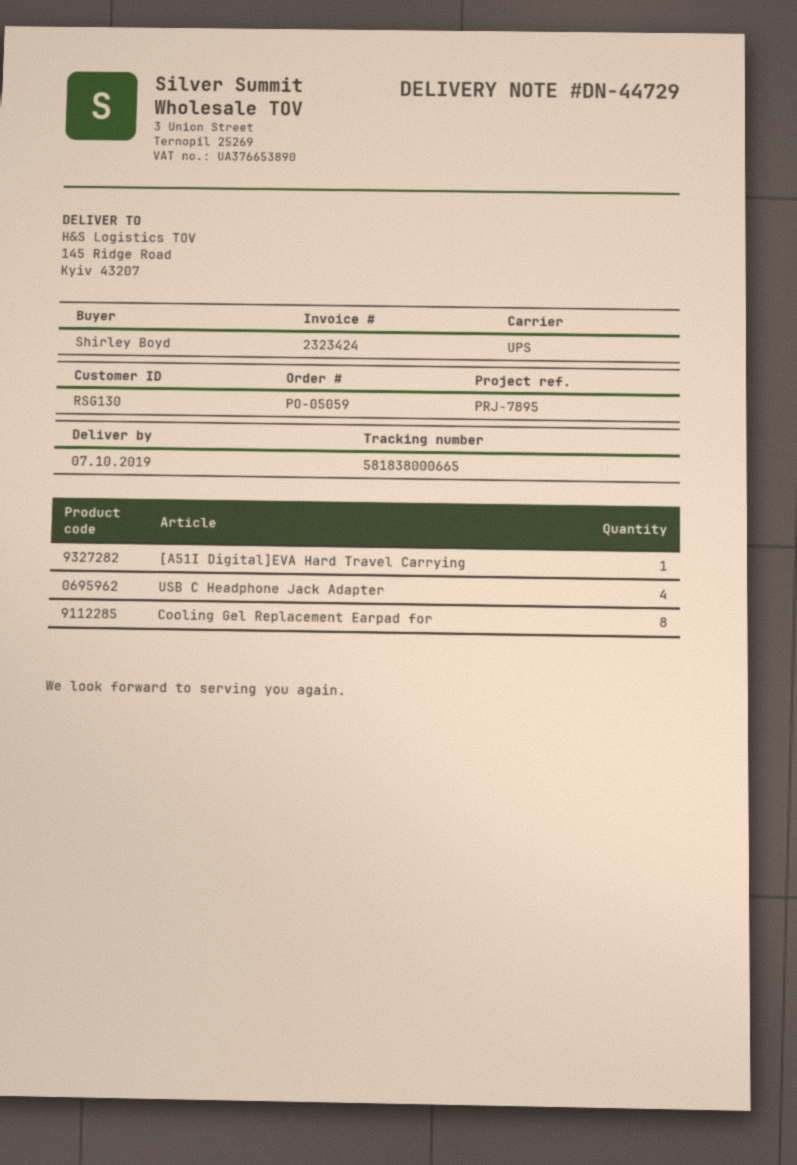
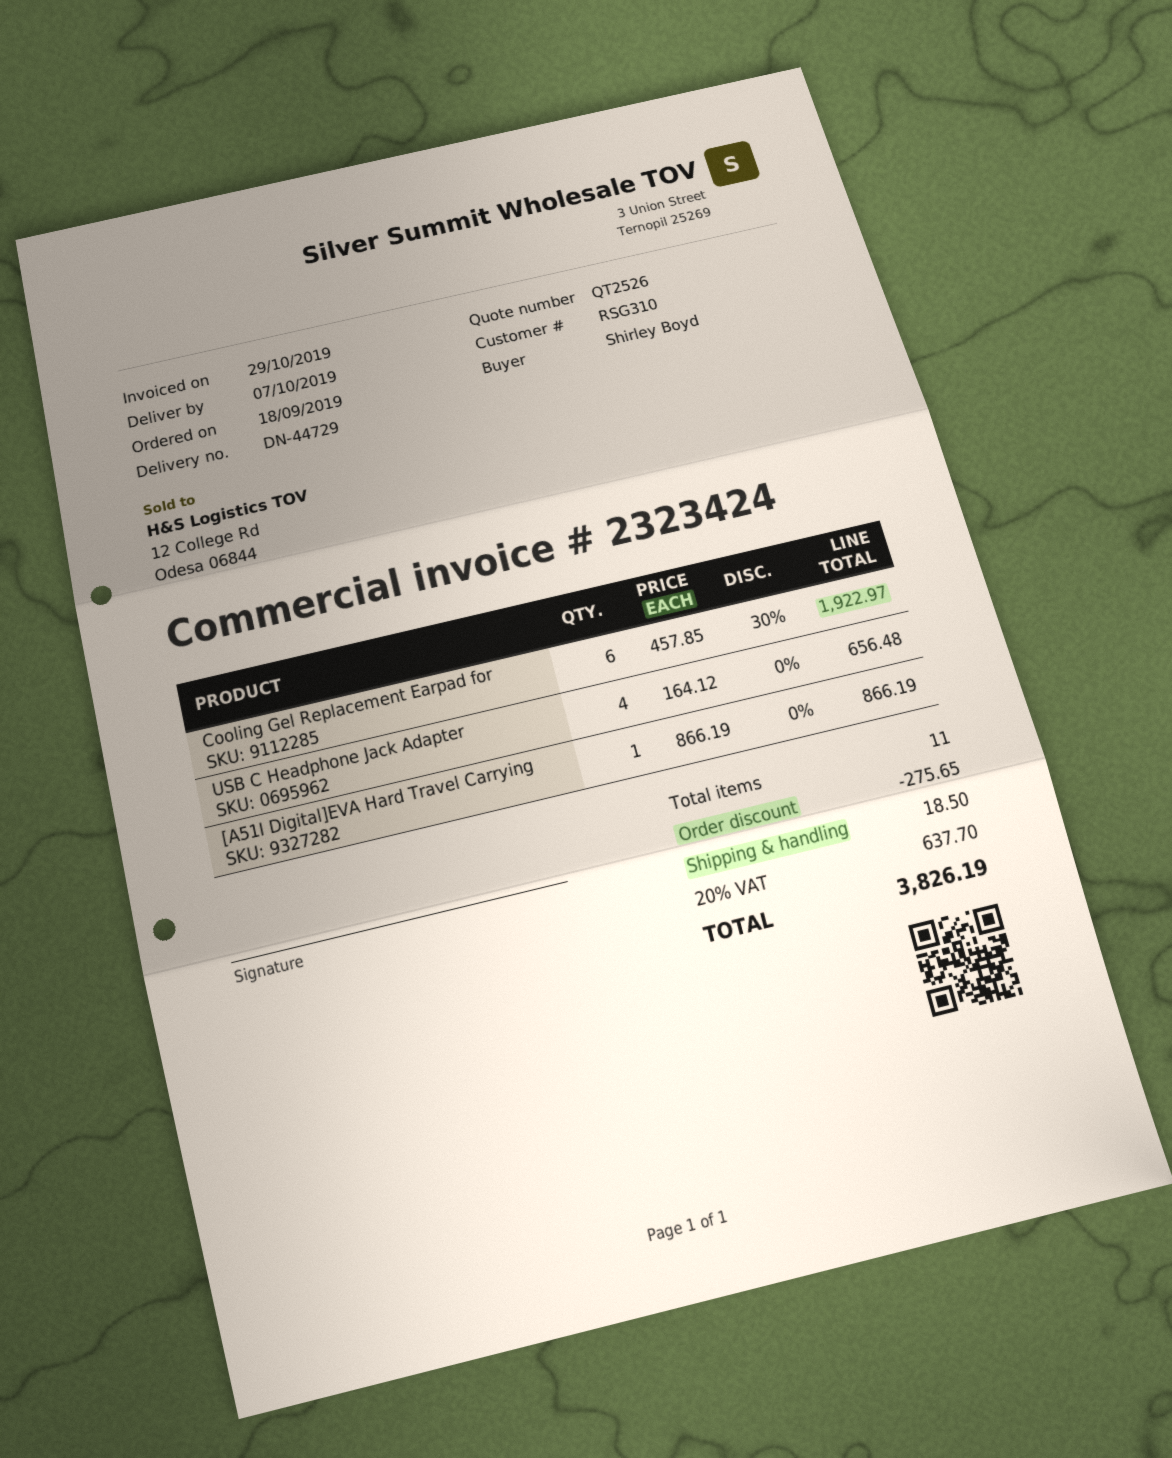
customer number: RSG130 -> RSG310
Cooling Gel Replacement Earpad for: 8 -> 6

